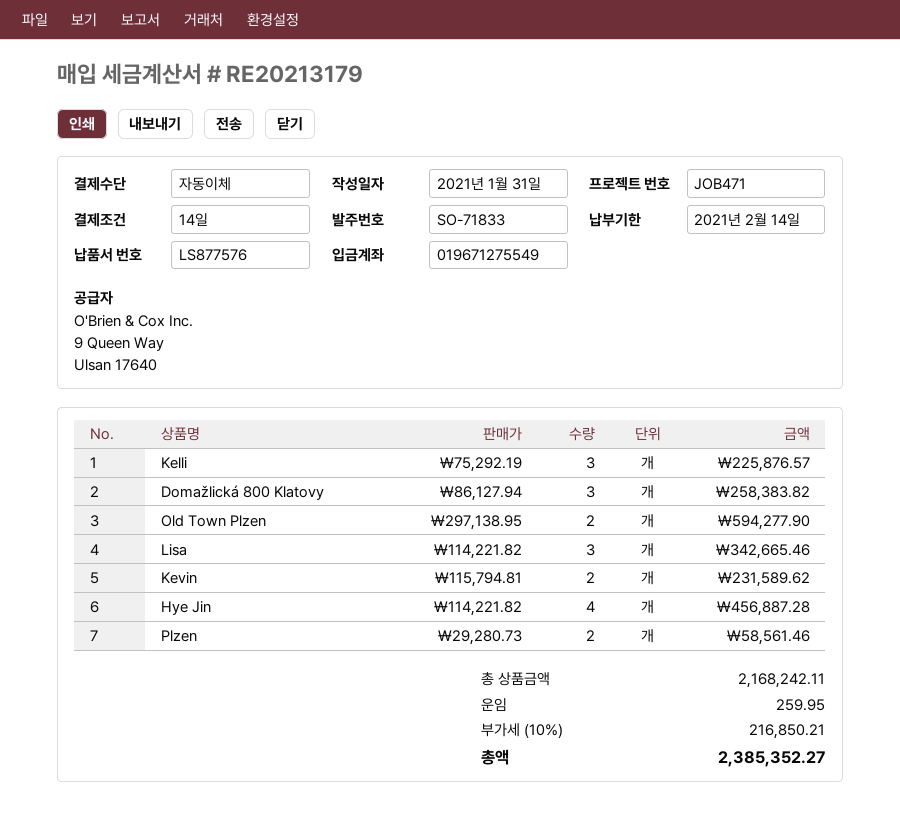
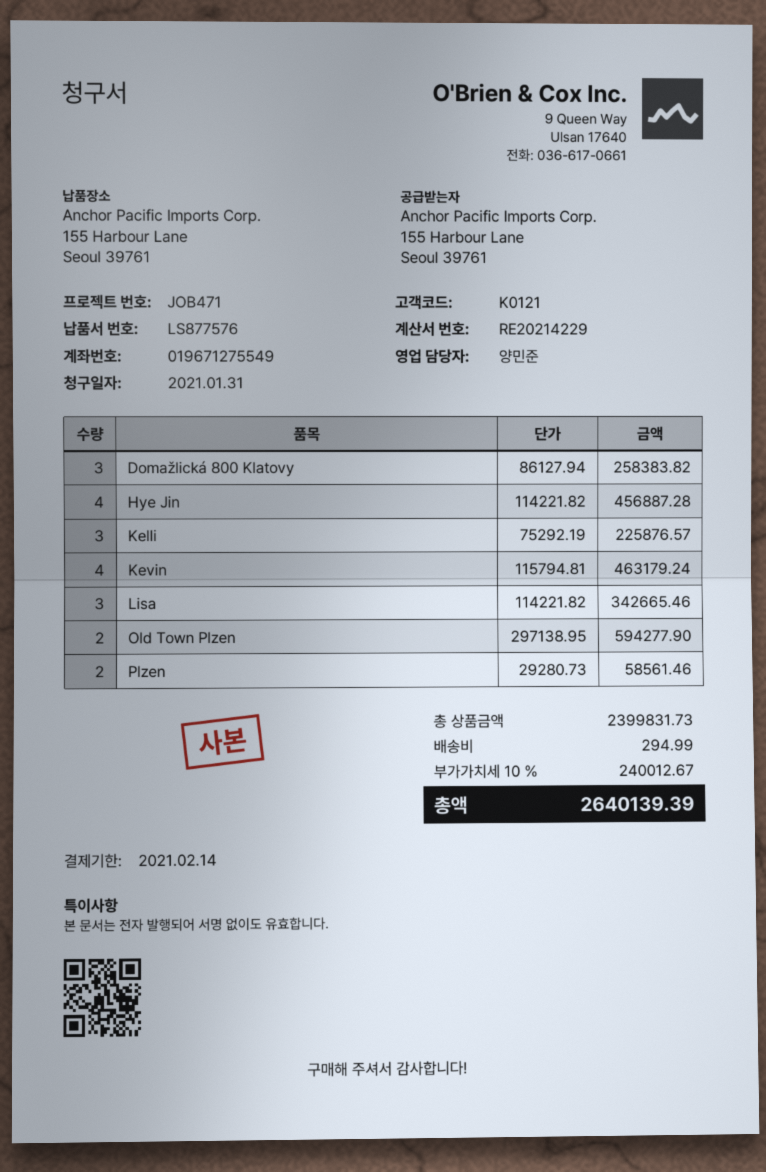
invoice number: RE20213179 -> RE20214229
Kevin: 2 x 115794.81 = 231589.62 -> 4 x 115794.81 = 463179.24
subtotal: 2168242.11 -> 2399831.73
shipping: 259.95 -> 294.99
tax: 10% = 216850.21 -> 10% = 240012.67
total: 2385352.27 -> 2640139.39

